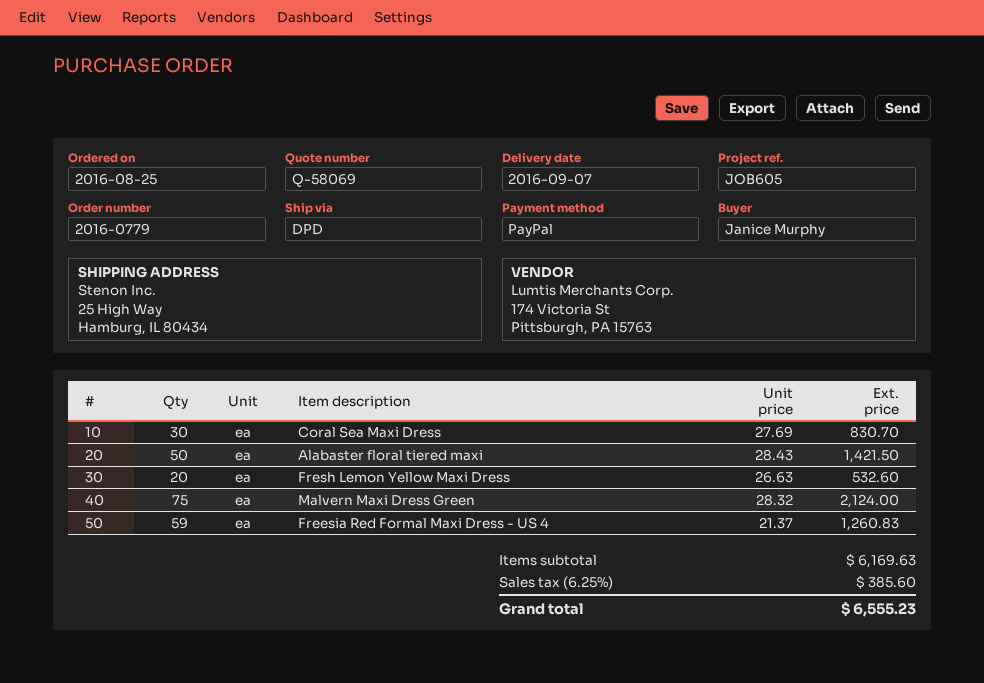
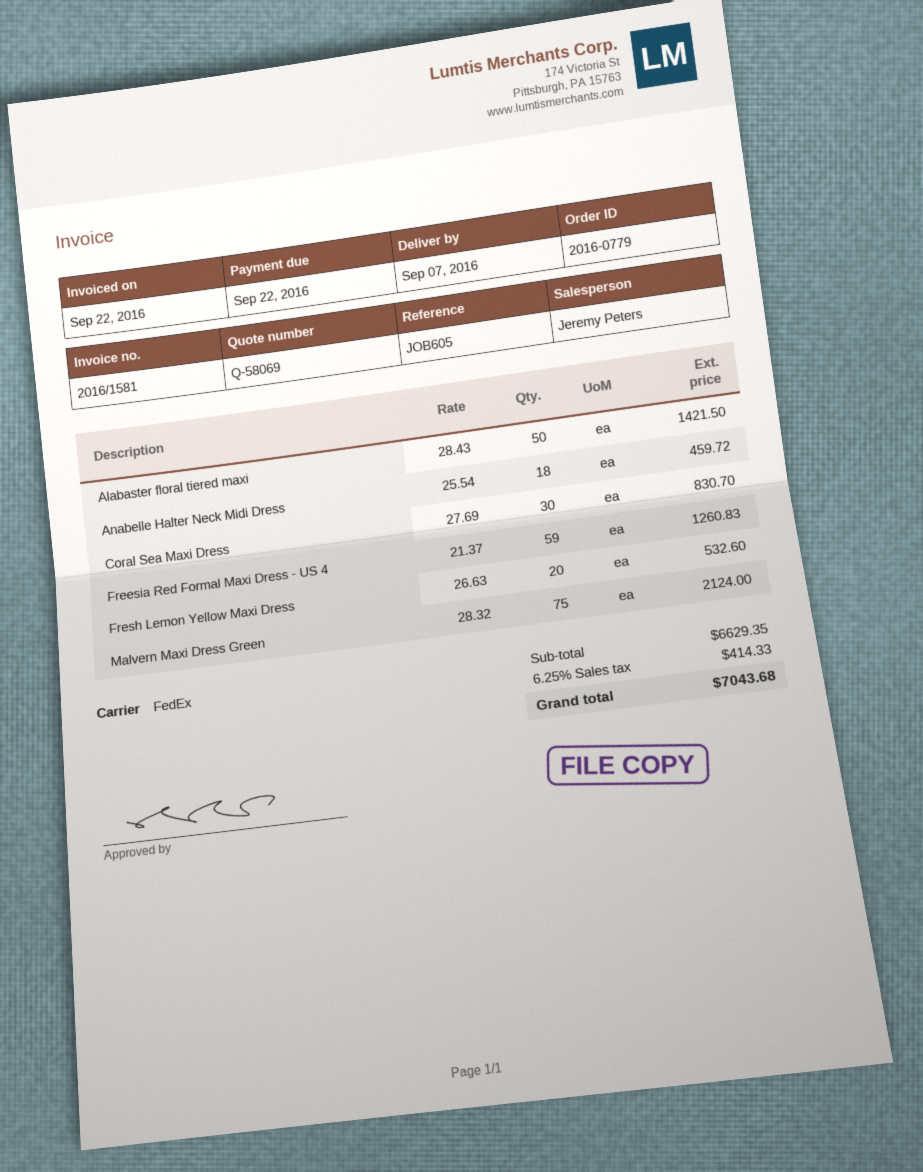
shipping method: DPD -> FedEx
Anabelle Halter Neck Midi Dress: none -> 18 x 25.54 = 459.72
subtotal: 6169.63 -> 6629.35
tax: 6.25% = 385.60 -> 6.25% = 414.33
total: 6555.23 -> 7043.68

